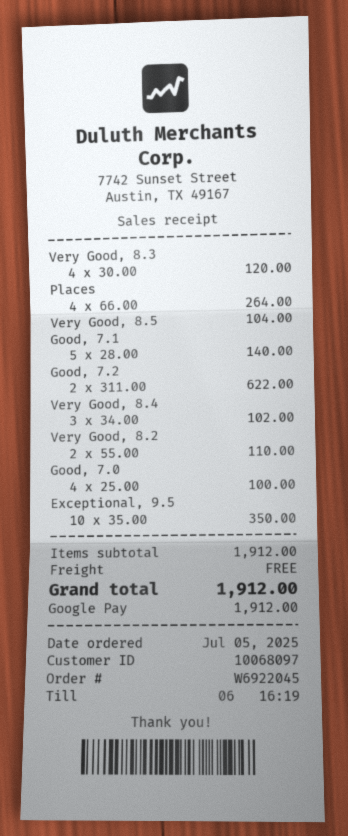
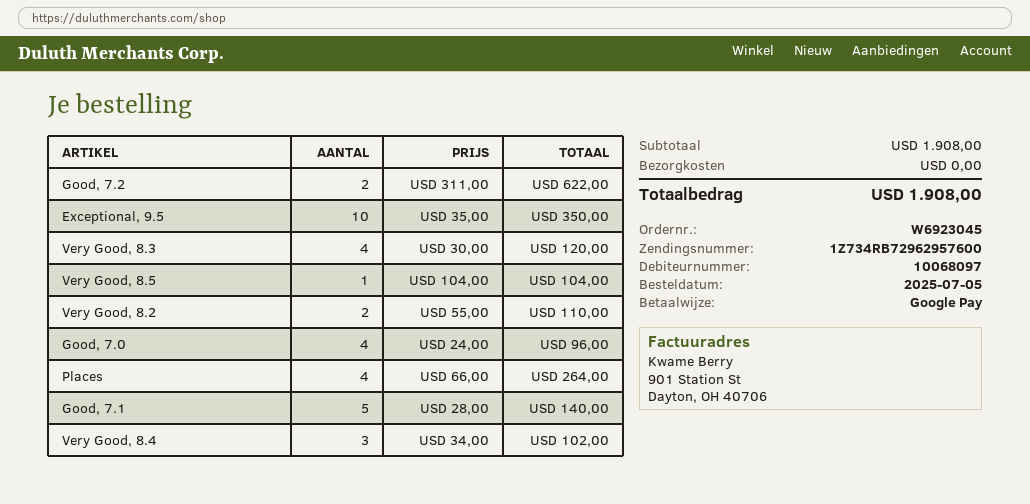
order number: W6922045 -> W6923045
Good, 7.0: 4 x 25.00 = 100.00 -> 4 x 24.00 = 96.00
subtotal: 1912.00 -> 1908.00
total: 1912.00 -> 1908.00

